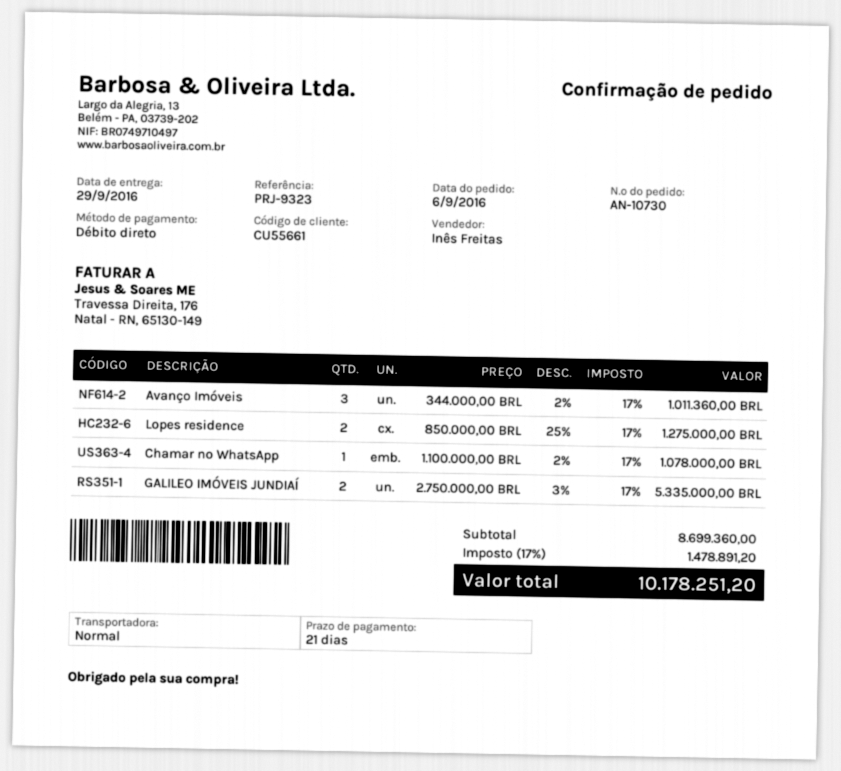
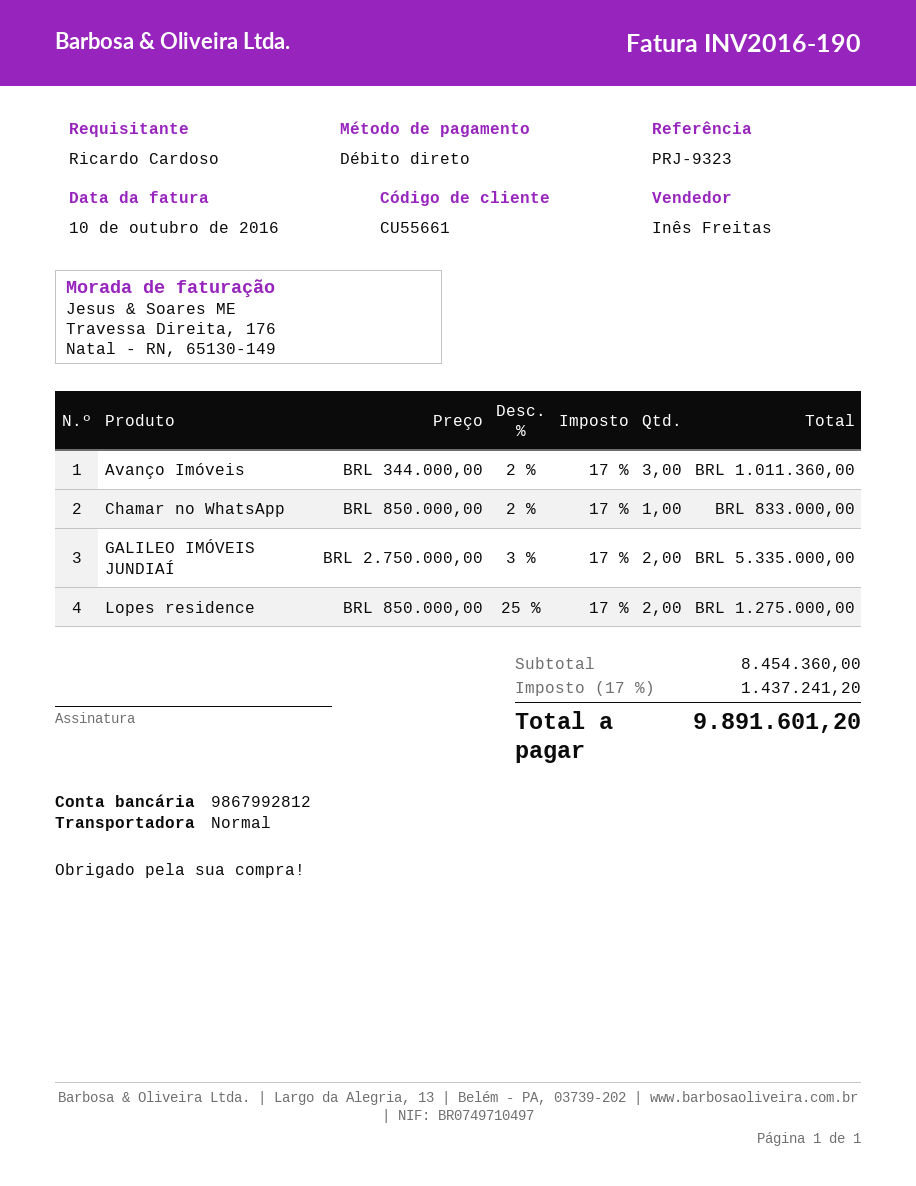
Chamar no WhatsApp: 1 x 1100000.00 - 2% = 1078000.00 -> 1 x 850000.00 - 2% = 833000.00
subtotal: 8699360.00 -> 8454360.00
tax: 17% = 1478891.20 -> 17% = 1437241.20
total: 10178251.20 -> 9891601.20

